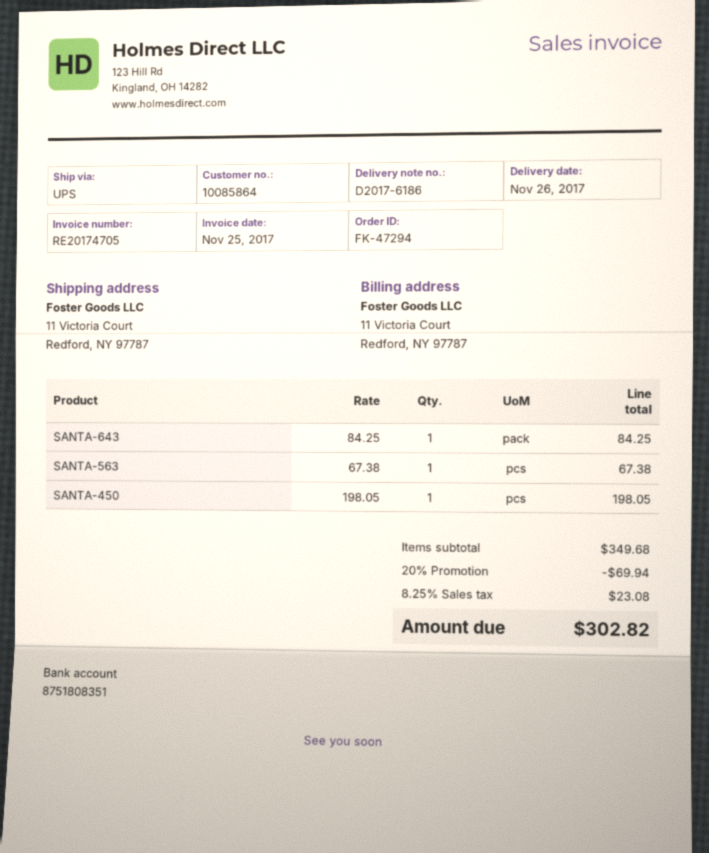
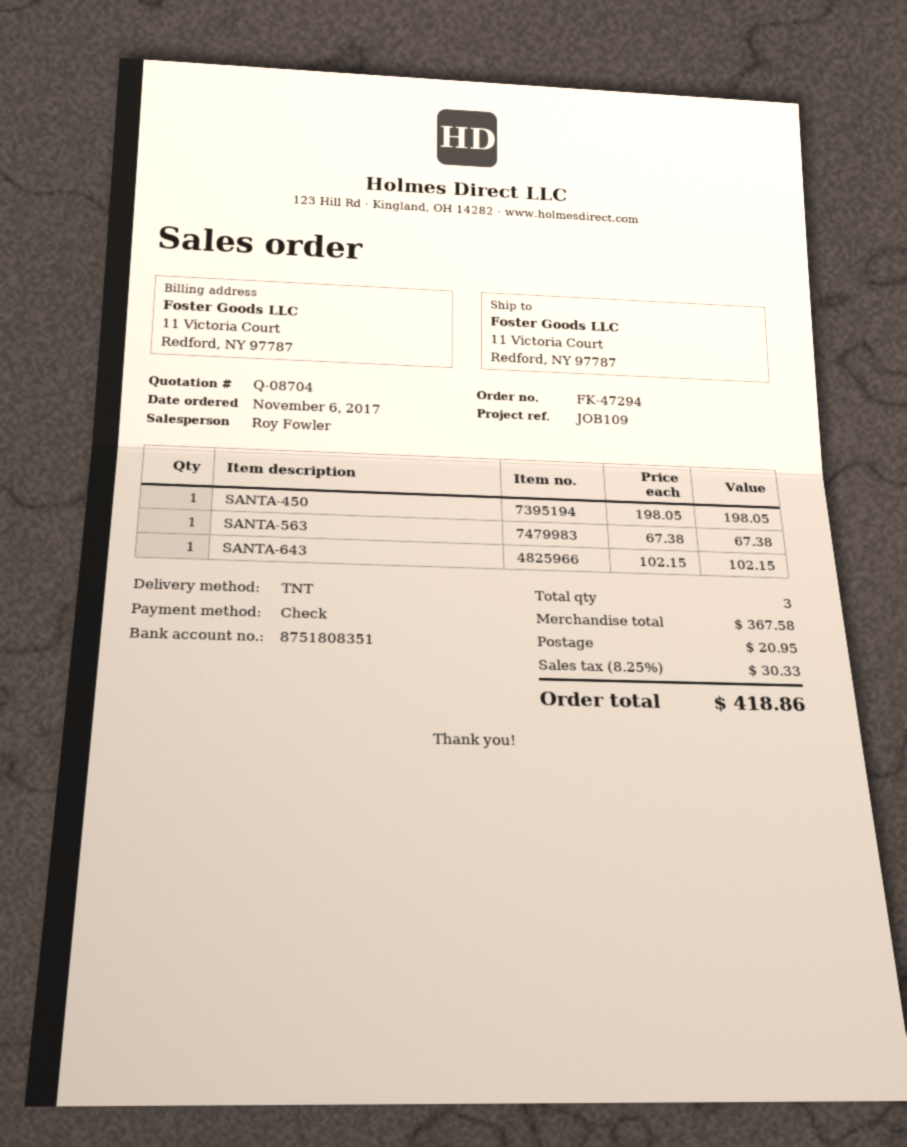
shipping method: UPS -> TNT
SANTA-643: 1 x 84.25 = 84.25 -> 1 x 102.15 = 102.15
subtotal: 349.68 -> 367.58
discount: 20% = 69.94 -> none
shipping: none -> 20.95
tax: 8.25% = 23.08 -> 8.25% = 30.33
total: 302.82 -> 418.86

